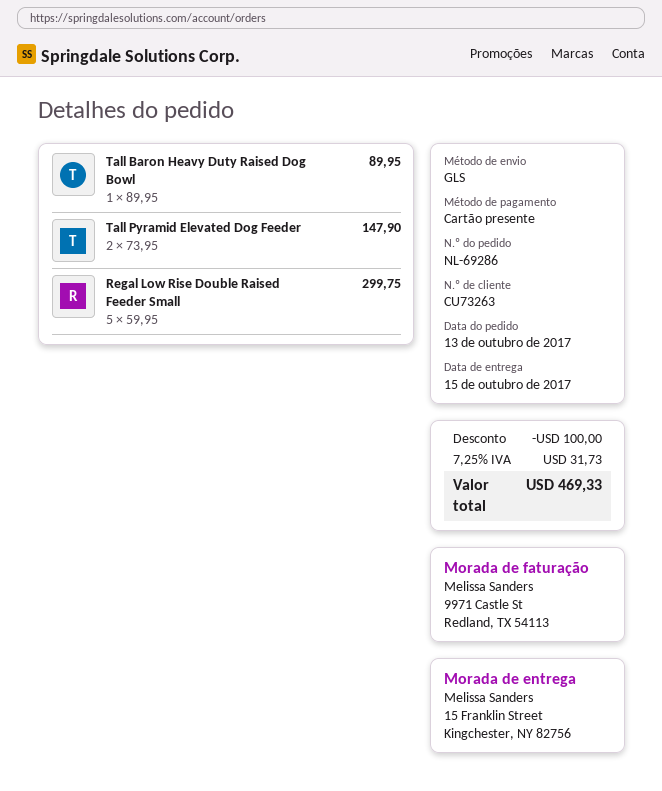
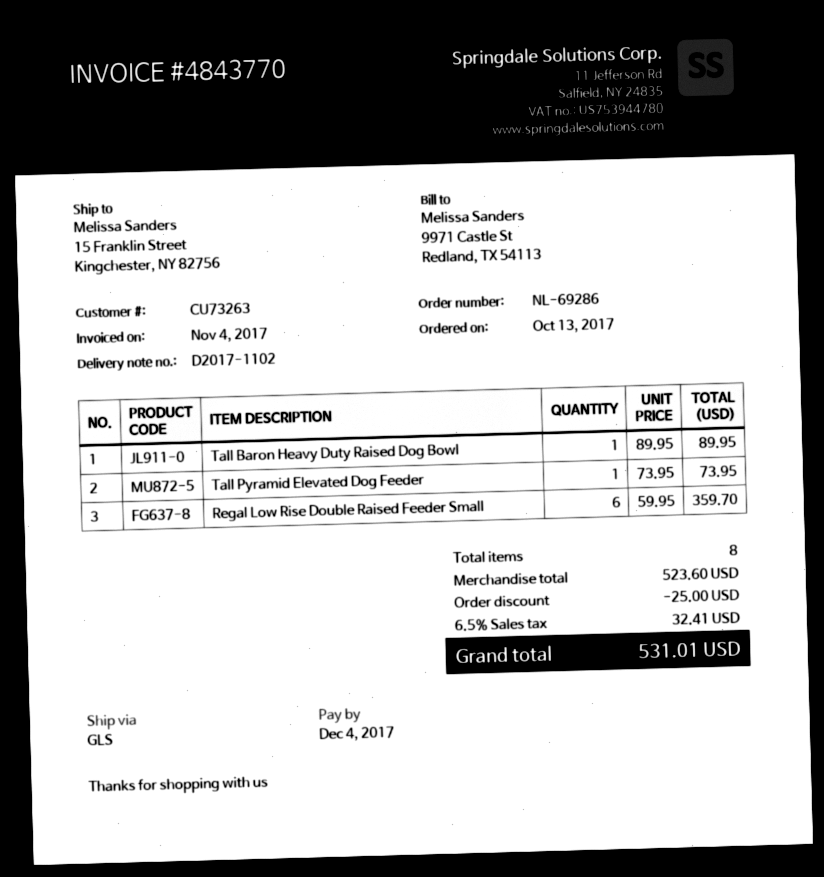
Tall Pyramid Elevated Dog Feeder: 2 x 73.95 = 147.90 -> 1 x 73.95 = 73.95
Regal Low Rise Double Raised Feeder Small: 5 x 59.95 = 299.75 -> 6 x 59.95 = 359.70
discount: 100.00 -> 25.00
tax: 7.25% = 31.73 -> 6.5% = 32.41
total: 469.33 -> 531.01

